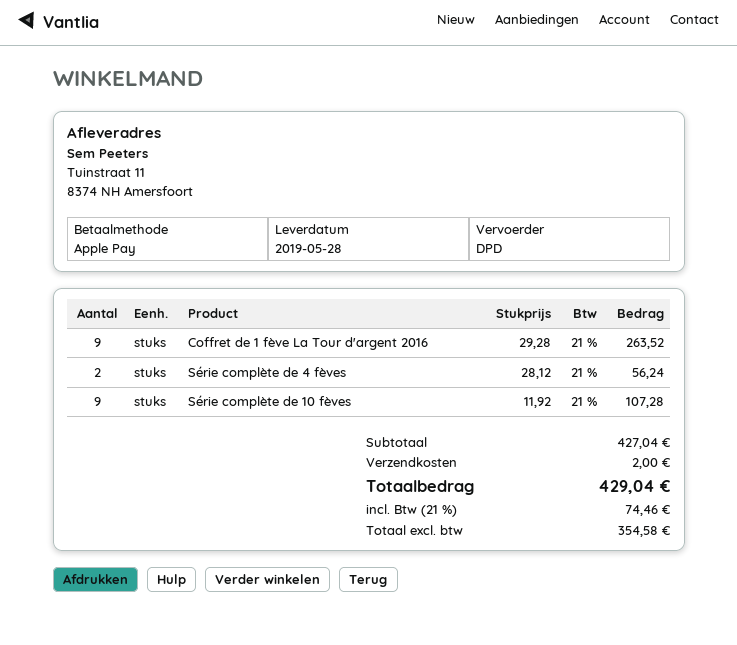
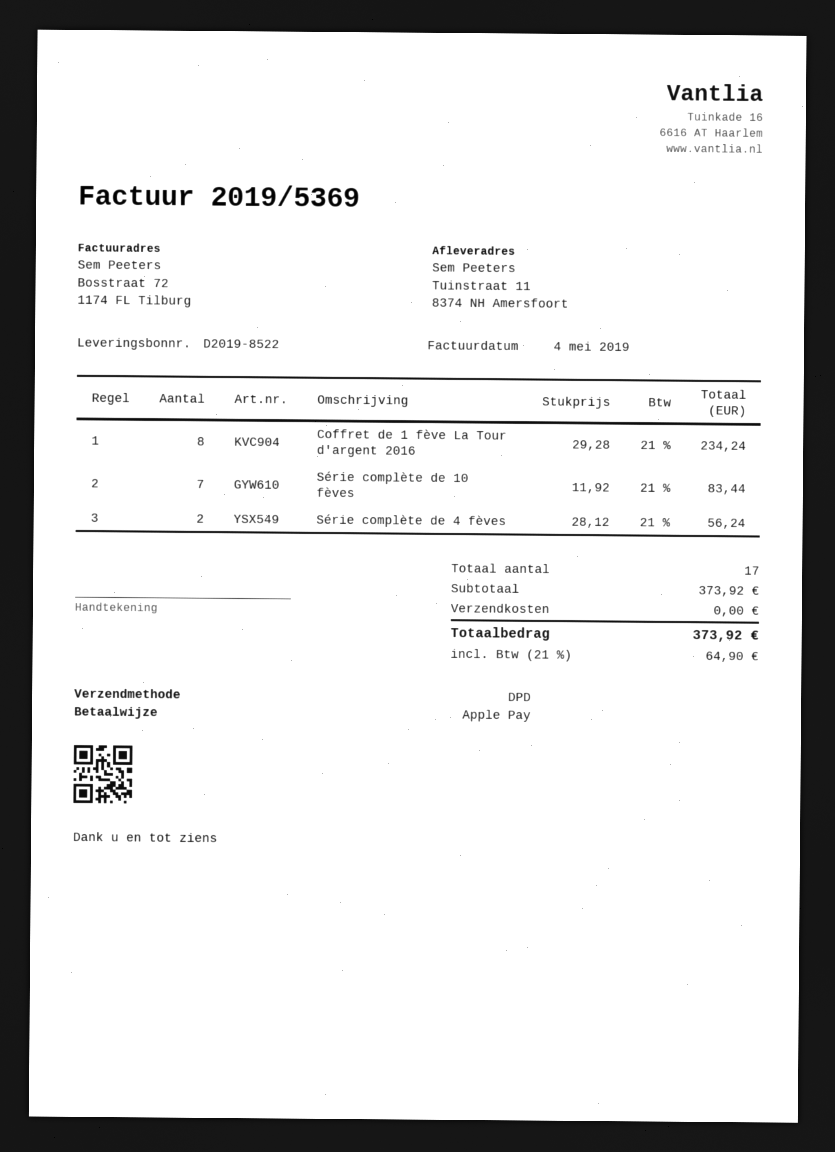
Coffret de 1 fève La Tour d'argent 2016: 9 x 29.28 = 263.52 -> 8 x 29.28 = 234.24
Série complète de 10 fèves: 9 x 11.92 = 107.28 -> 7 x 11.92 = 83.44
subtotal: 427.04 -> 373.92
shipping: 2.00 -> 0.00
tax: 21% = 74.46 -> 21% = 64.90
total: 429.04 -> 373.92

